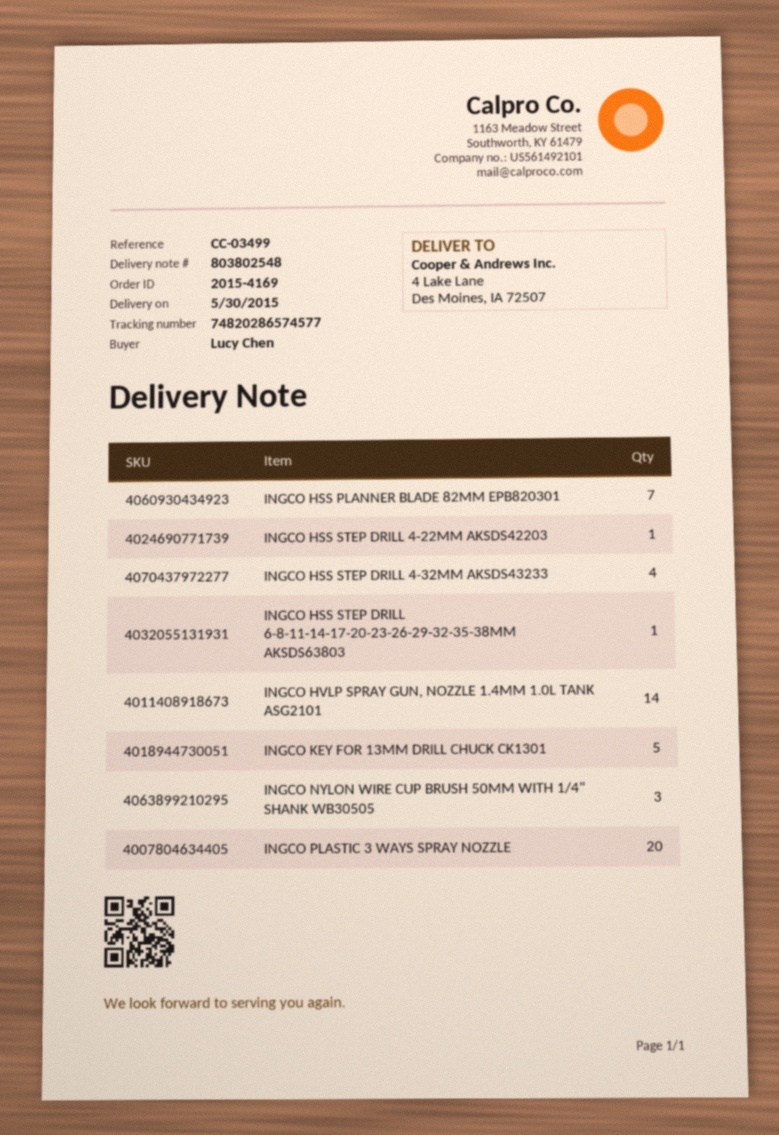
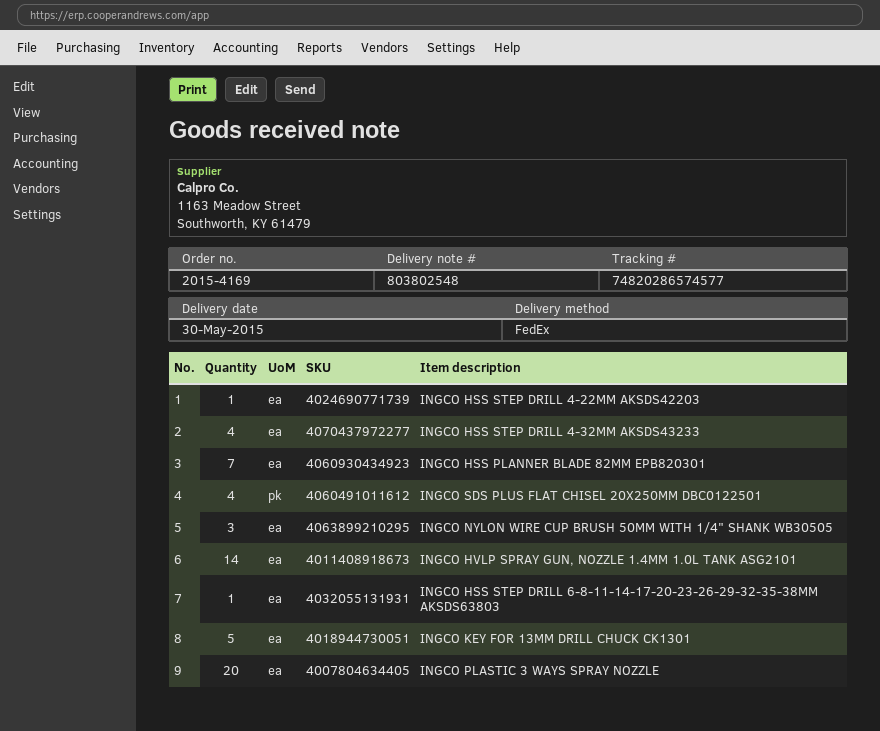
INGCO SDS PLUS FLAT CHISEL 20X250MM DBC0122501: none -> 4

